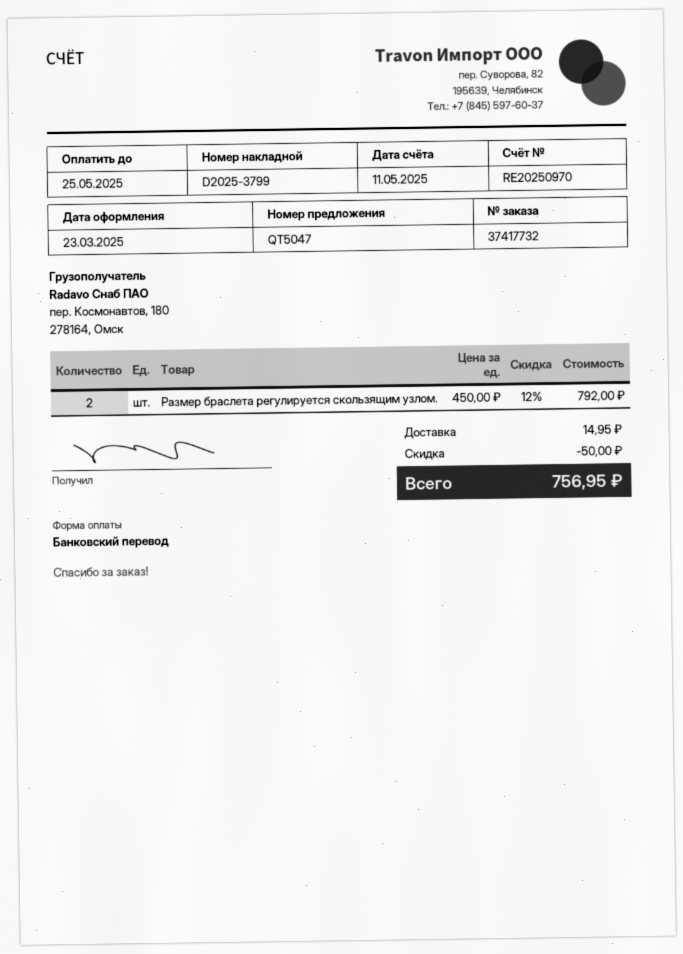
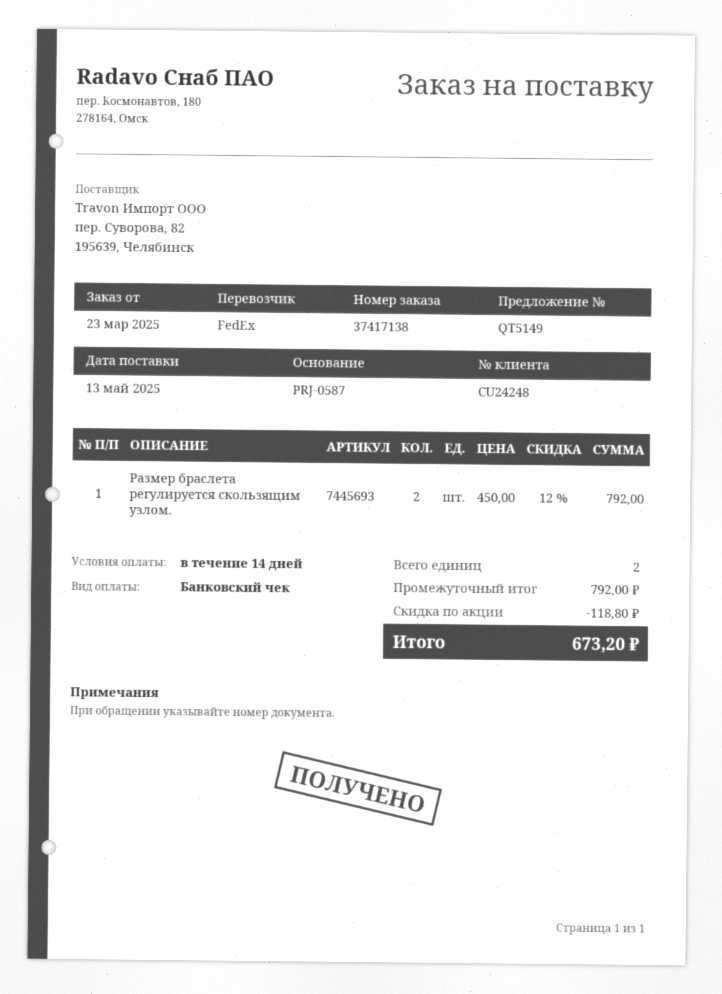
quote number: QT5047 -> QT5149
order number: 37417732 -> 37417138
payment method: bank transfer -> cheque
discount: 50.00 -> 118.80
shipping: 14.95 -> none
total: 756.95 -> 673.20

